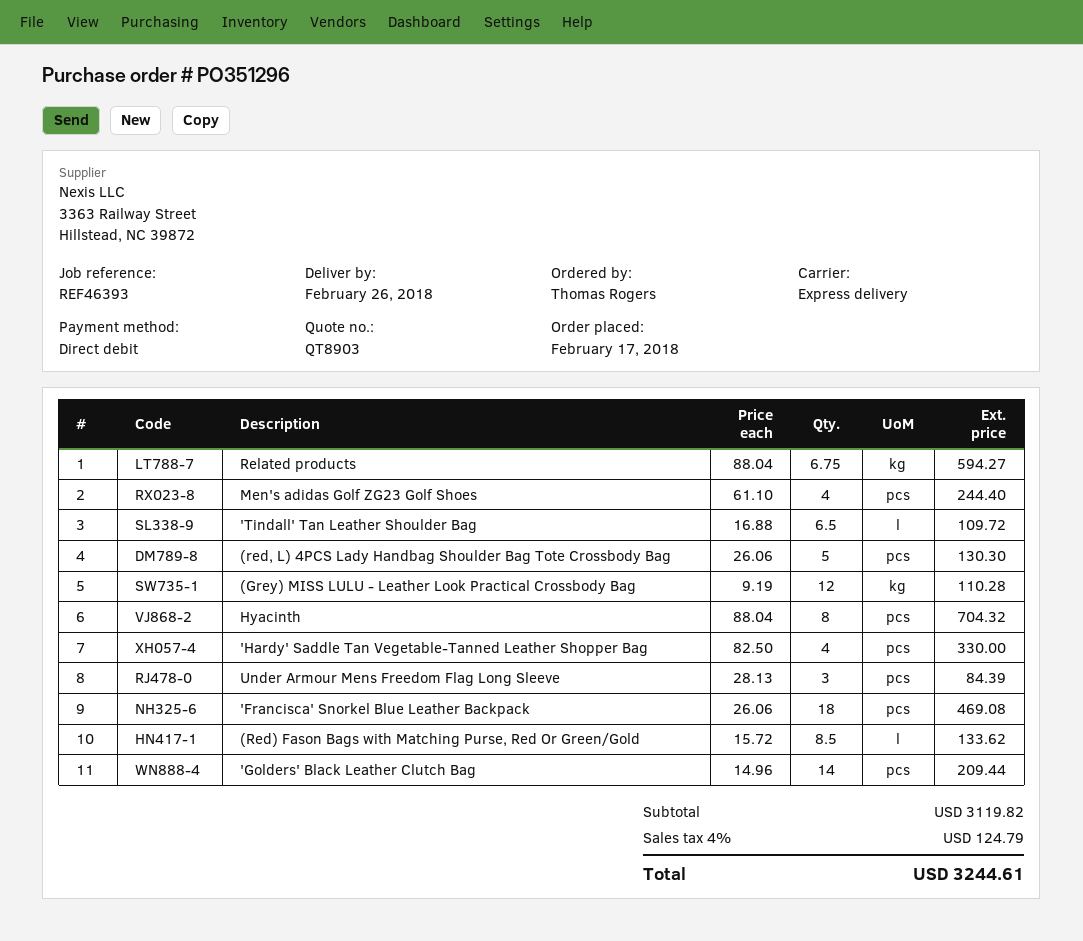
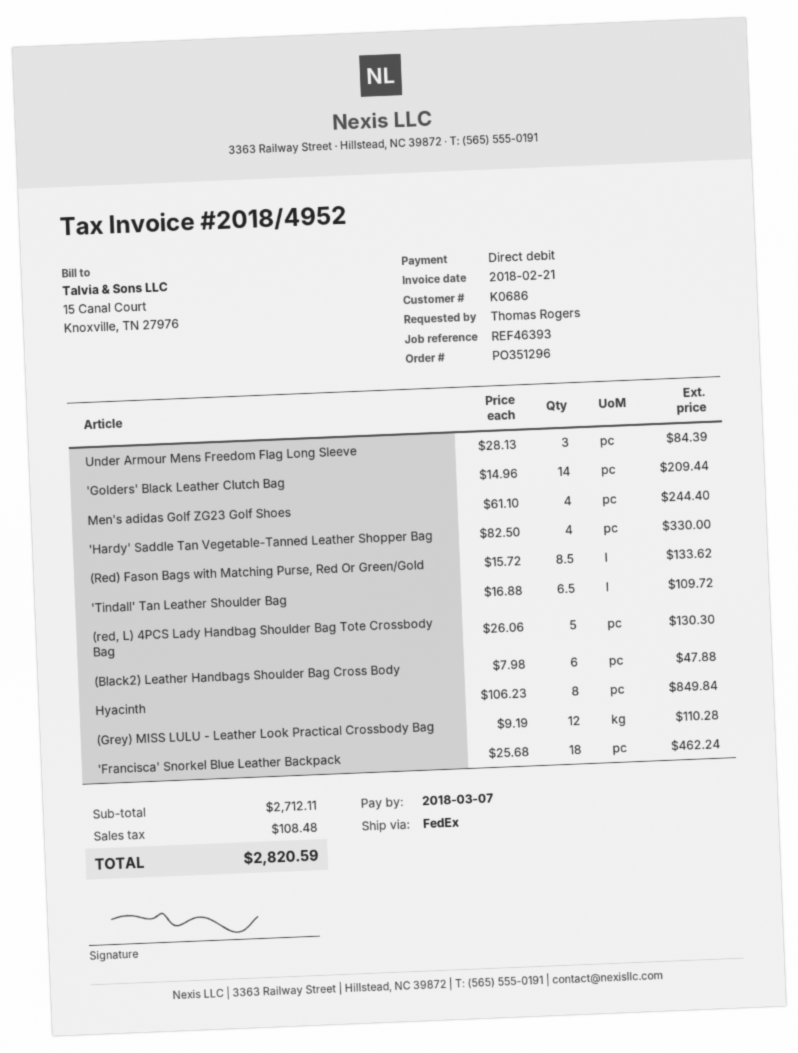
shipping method: express -> FedEx
Related products: 6.75 x 88.04 = 594.27 -> none
Hyacinth: 8 x 88.04 = 704.32 -> 8 x 106.23 = 849.84
'Francisca' Snorkel Blue Leather Backpack: 18 x 26.06 = 469.08 -> 18 x 25.68 = 462.24
(Black2) Leather Handbags Shoulder Bag Cross Body: none -> 6 x 7.98 = 47.88
subtotal: 3119.82 -> 2712.11
tax: 124.79 -> 108.48
total: 3244.61 -> 2820.59

